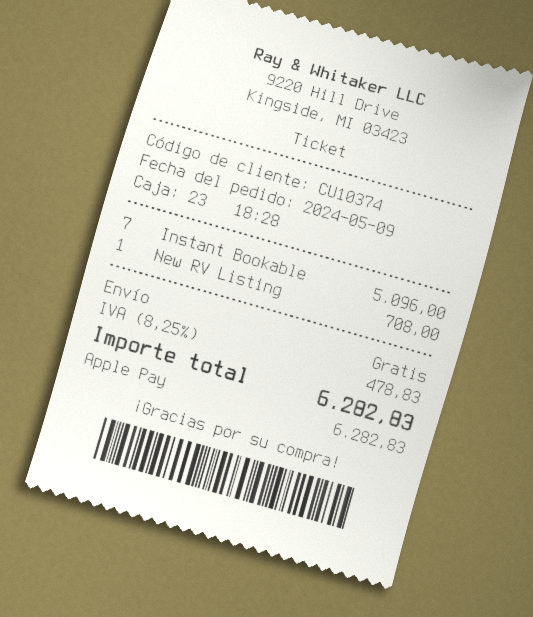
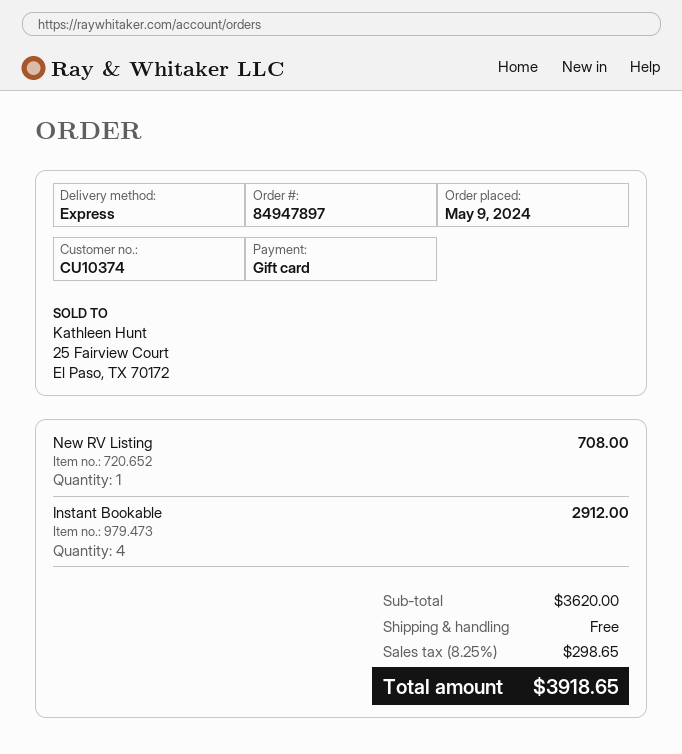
payment method: Apple Pay -> gift card
Instant Bookable: 7 for 5096.00 -> 4 for 2912.00
tax: 8.25% = 478.83 -> 8.25% = 298.65
total: 6282.83 -> 3918.65

